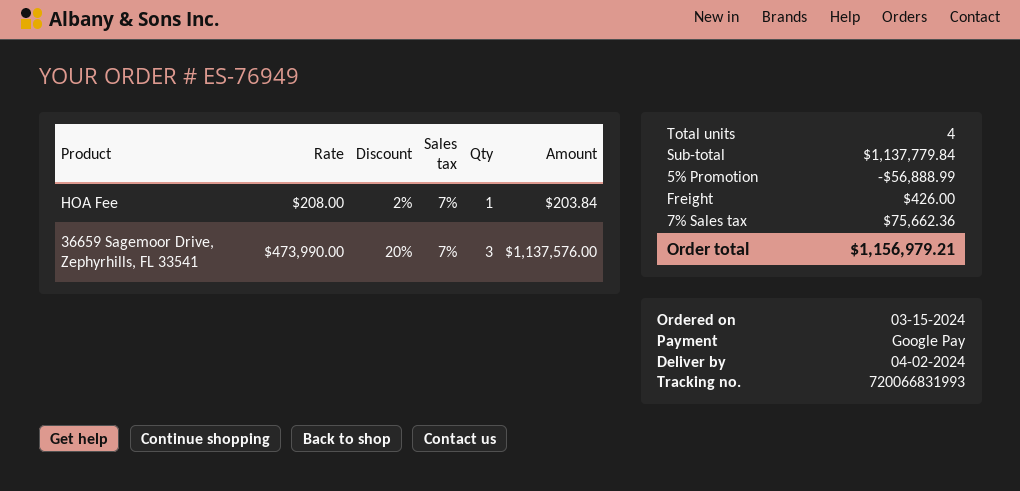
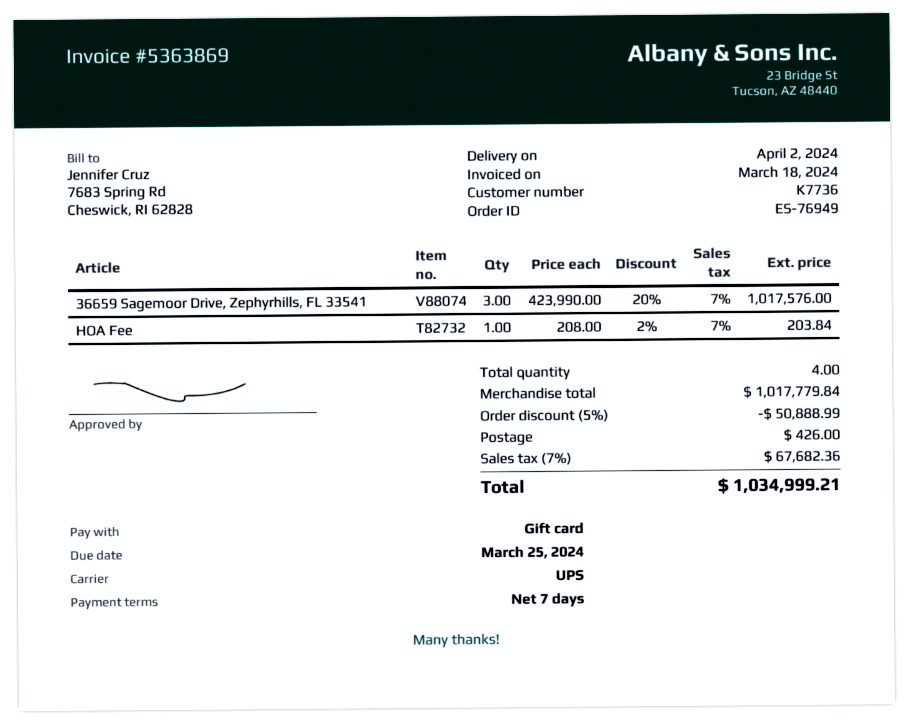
payment method: Google Pay -> gift card
36659 Sagemoor Drive, Zephyrhills, FL 33541: 3 x 473990.00 - 20% = 1137576.00 -> 3 x 423990.00 - 20% = 1017576.00
subtotal: 1137779.84 -> 1017779.84
discount: 5% = 56888.99 -> 5% = 50888.99
tax: 7% = 75662.36 -> 7% = 67682.36
total: 1156979.21 -> 1034999.21

